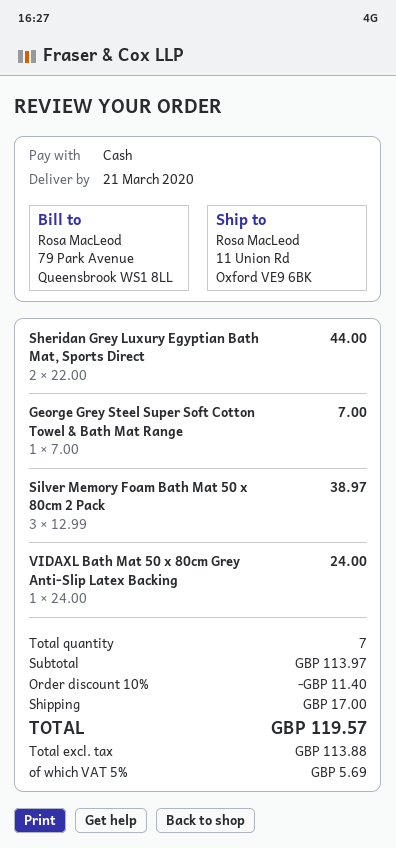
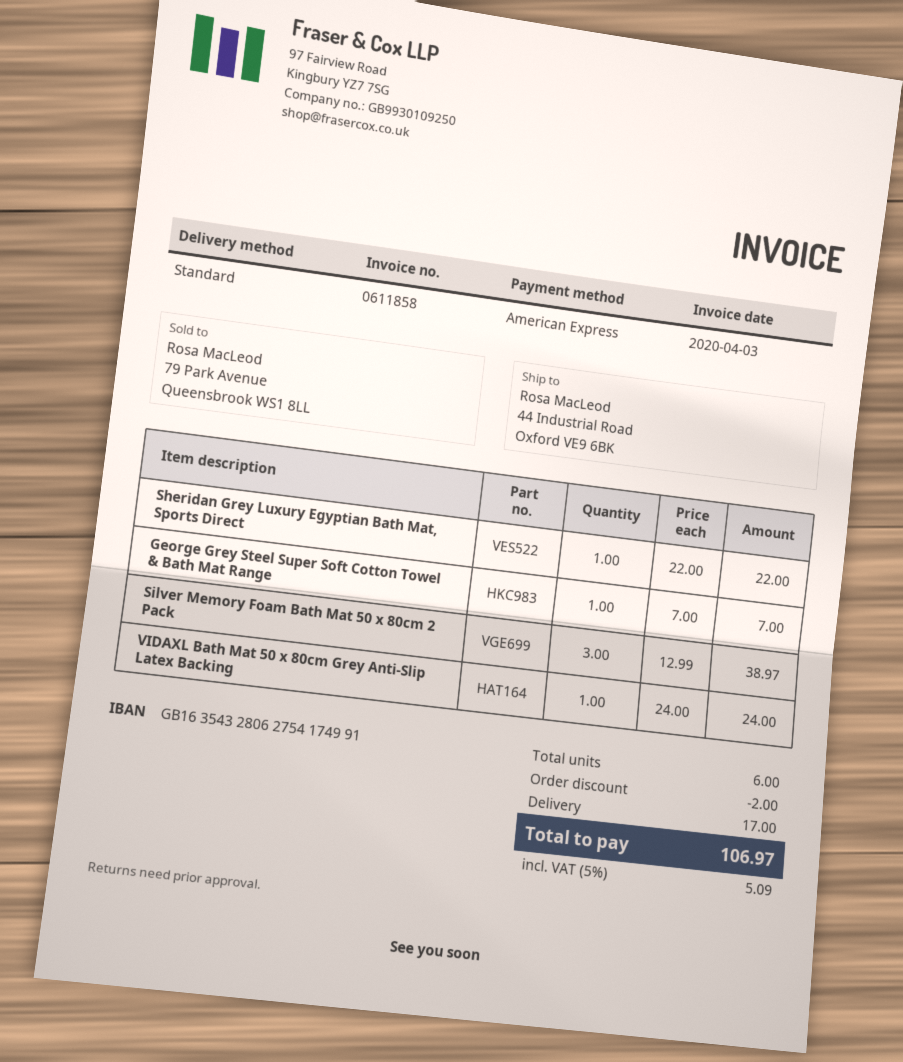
payment method: cash -> American Express
ship to: 11 Union Rd, Oxford VE9 6BK -> 44 Industrial Road, Oxford VE9 6BK
Sheridan Grey Luxury Egyptian Bath Mat, Sports Direct: 2 x 22.00 = 44.00 -> 1 x 22.00 = 22.00
total quantity: 7 -> 6
discount: 11.40 -> 2.00
tax: 5% = 5.69 -> 5% = 5.09
total: 119.57 -> 106.97

